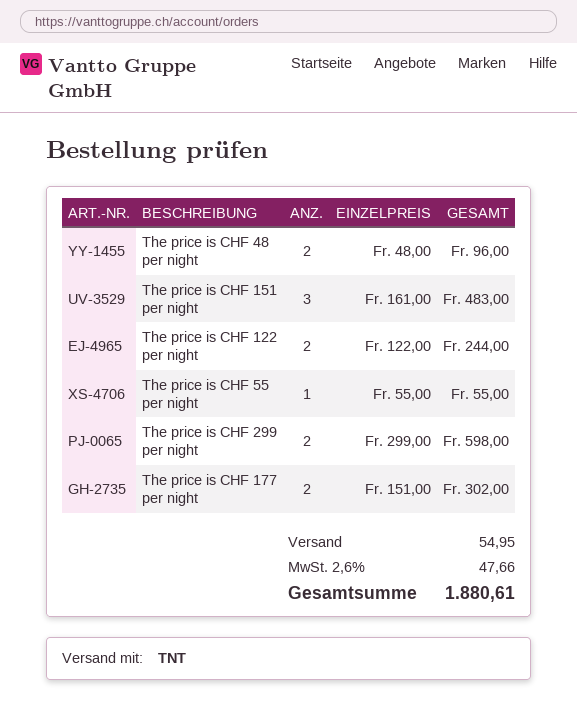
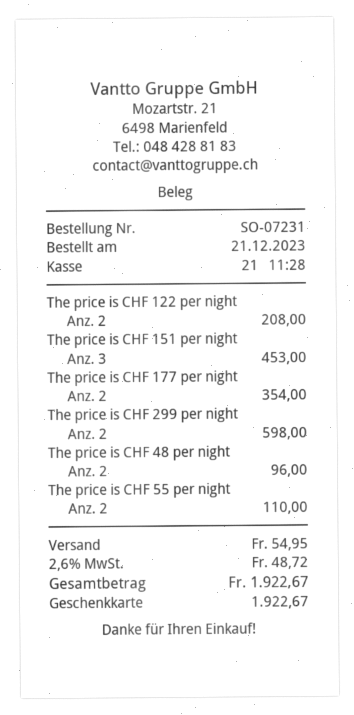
The price is CHF 151 per night: 3 for 483.00 -> 3 for 453.00
The price is CHF 122 per night: 2 for 244.00 -> 2 for 208.00
The price is CHF 55 per night: 1 for 55.00 -> 2 for 110.00
The price is CHF 177 per night: 2 for 302.00 -> 2 for 354.00
tax: 2.6% = 47.66 -> 2.6% = 48.72
total: 1880.61 -> 1922.67

